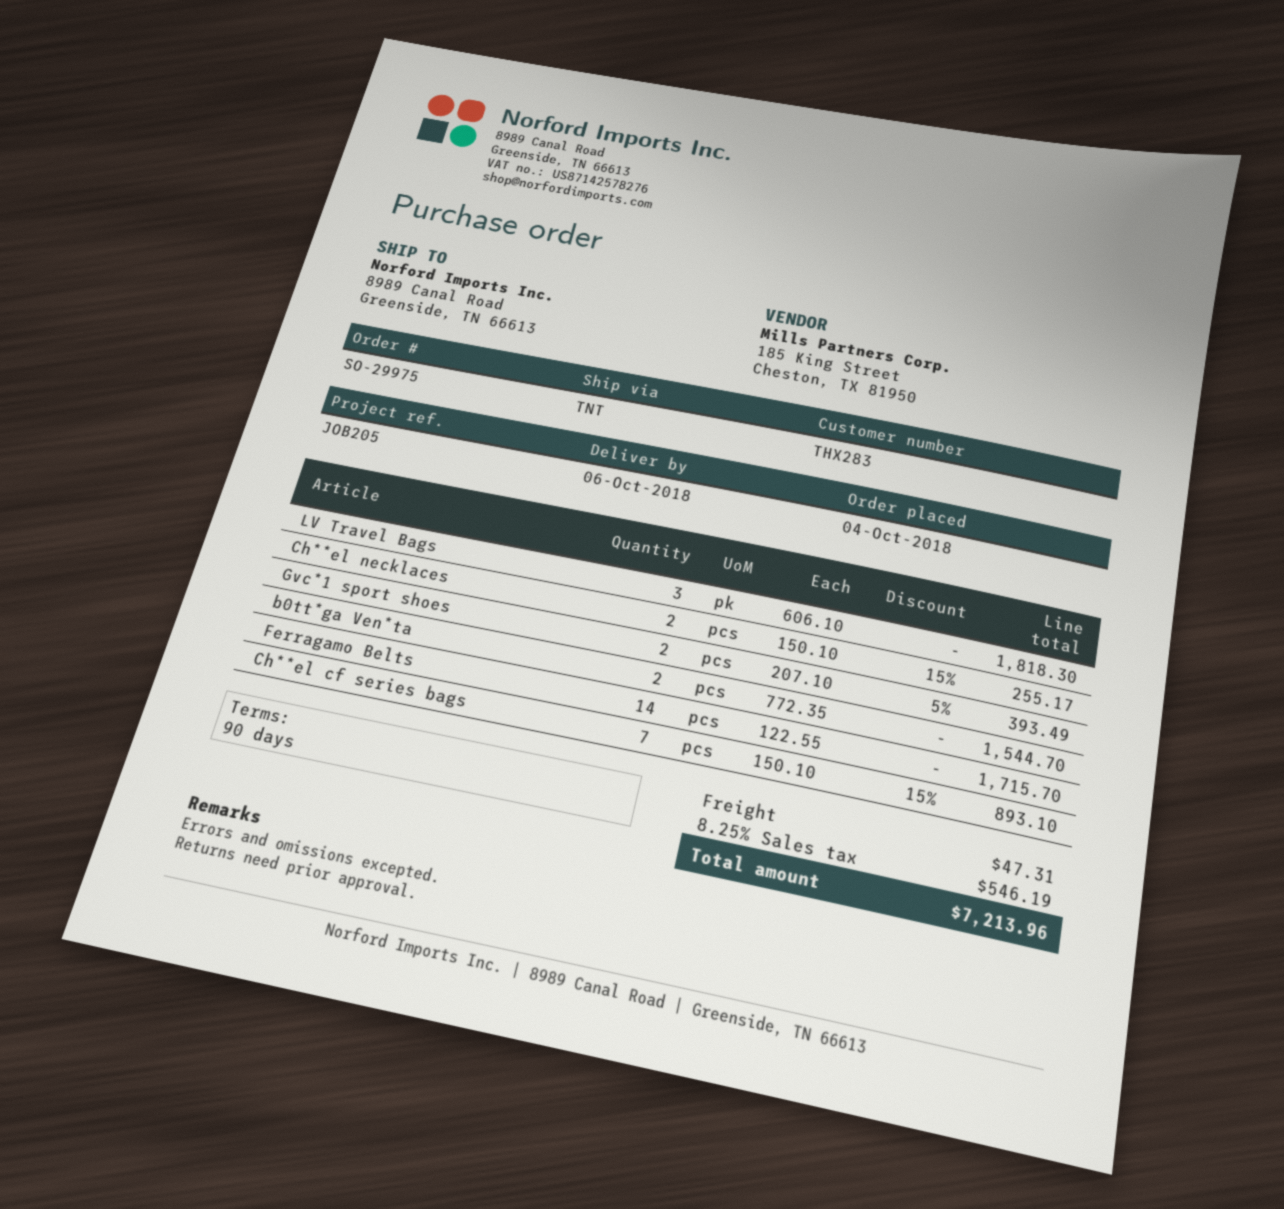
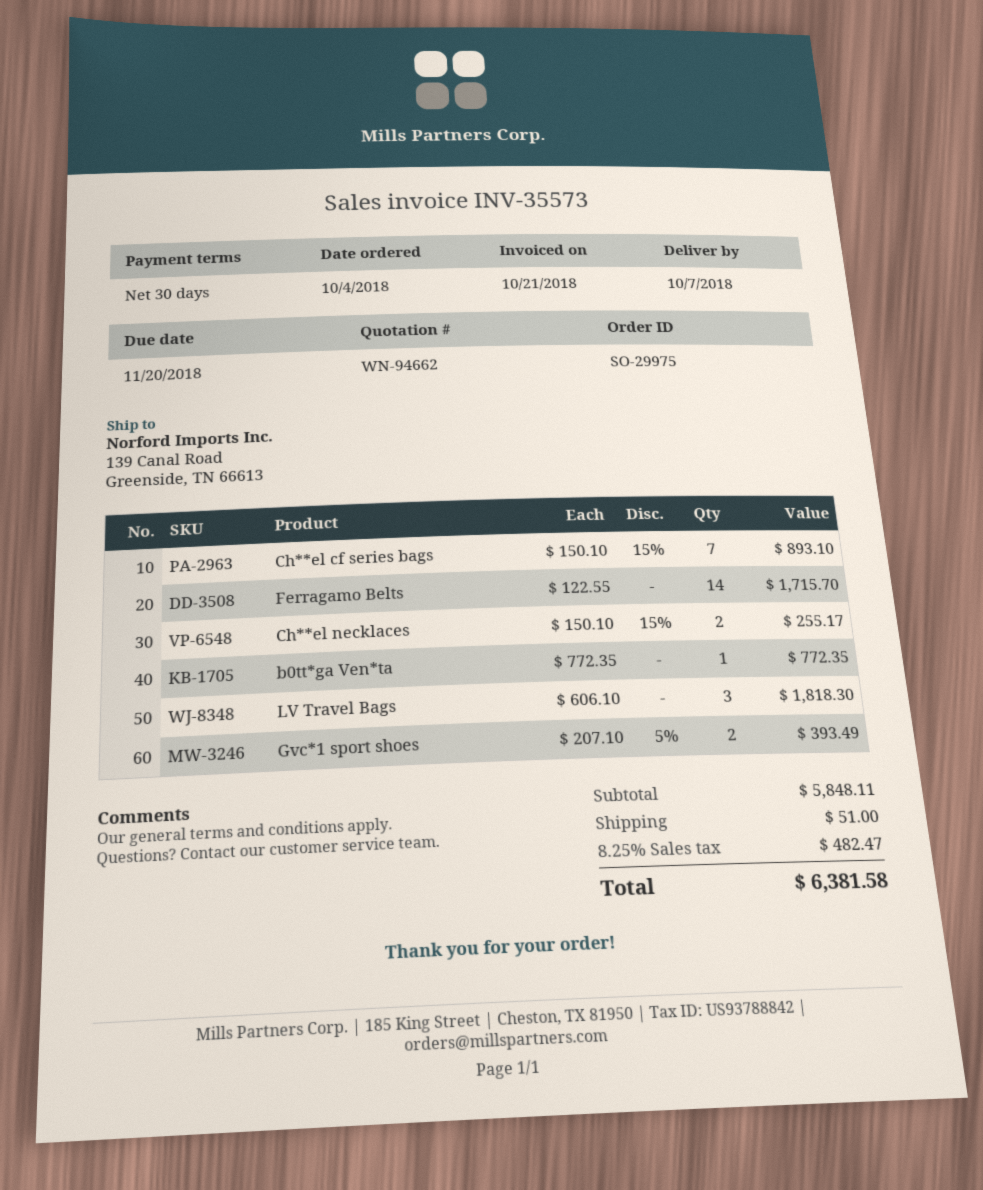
delivery date: 2018-10-06 -> 2018-10-07
payment terms: 90 days -> 30 days
ship to: 8989 Canal Road, Greenside, TN 66613 -> 139 Canal Road, Greenside, TN 66613
b0tt*ga Ven*ta: 2 x 772.35 = 1544.70 -> 1 x 772.35 = 772.35
shipping: 47.31 -> 51.00
tax: 8.25% = 546.19 -> 8.25% = 482.47
total: 7213.96 -> 6381.58

